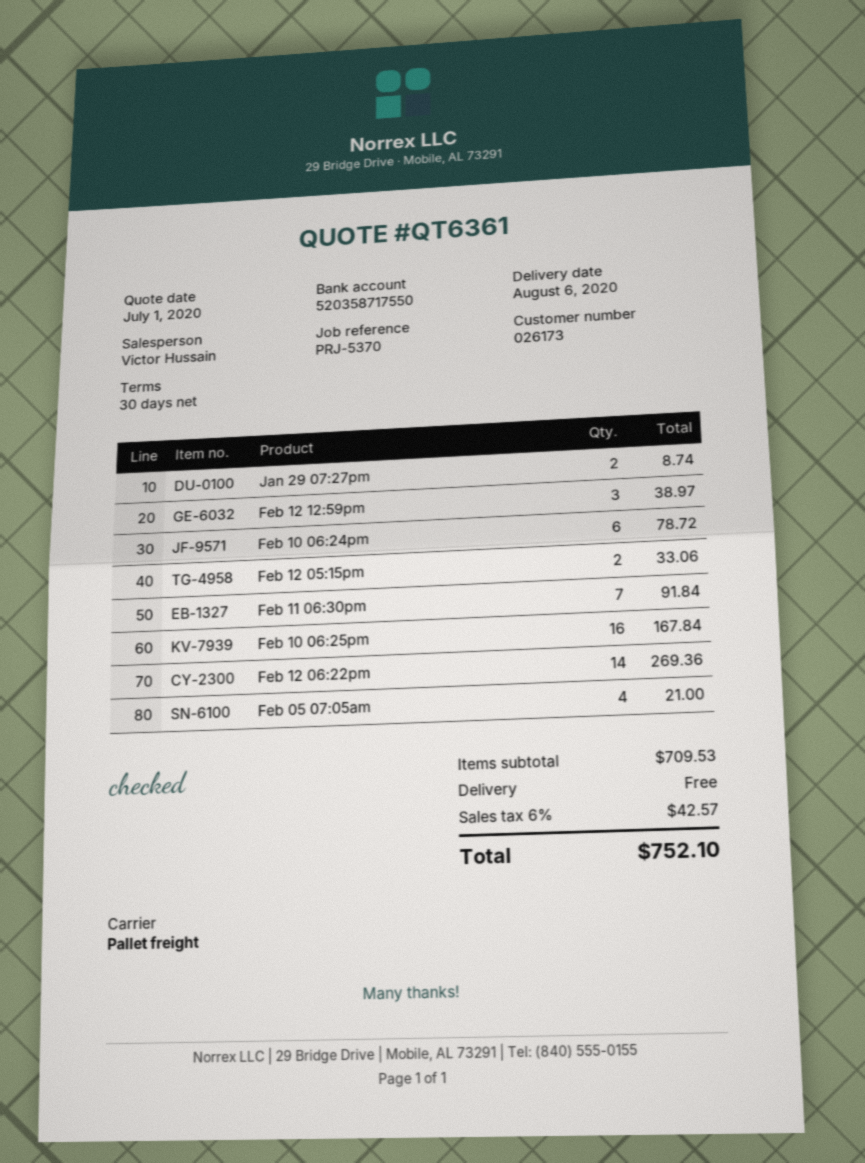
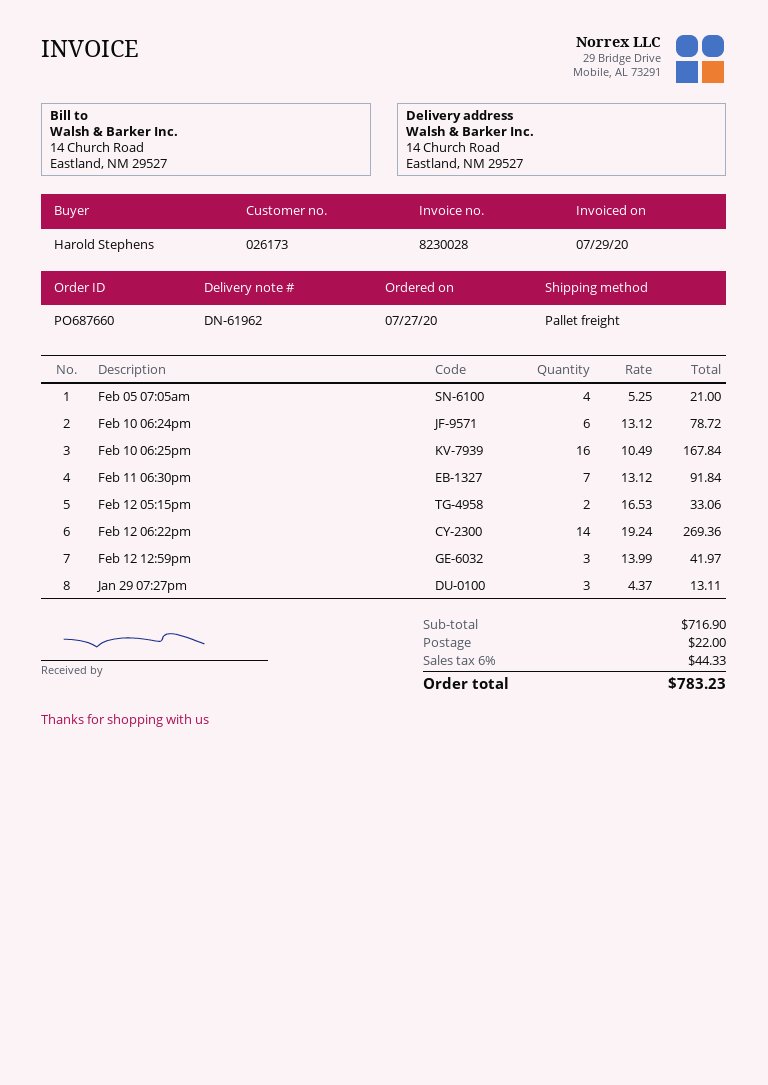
Jan 29 07:27pm: 2 for 8.74 -> 3 for 13.11
Feb 12 12:59pm: 3 for 38.97 -> 3 for 41.97
subtotal: 709.53 -> 716.90
shipping: 0.00 -> 22.00
tax: 6% = 42.57 -> 6% = 44.33
total: 752.10 -> 783.23

